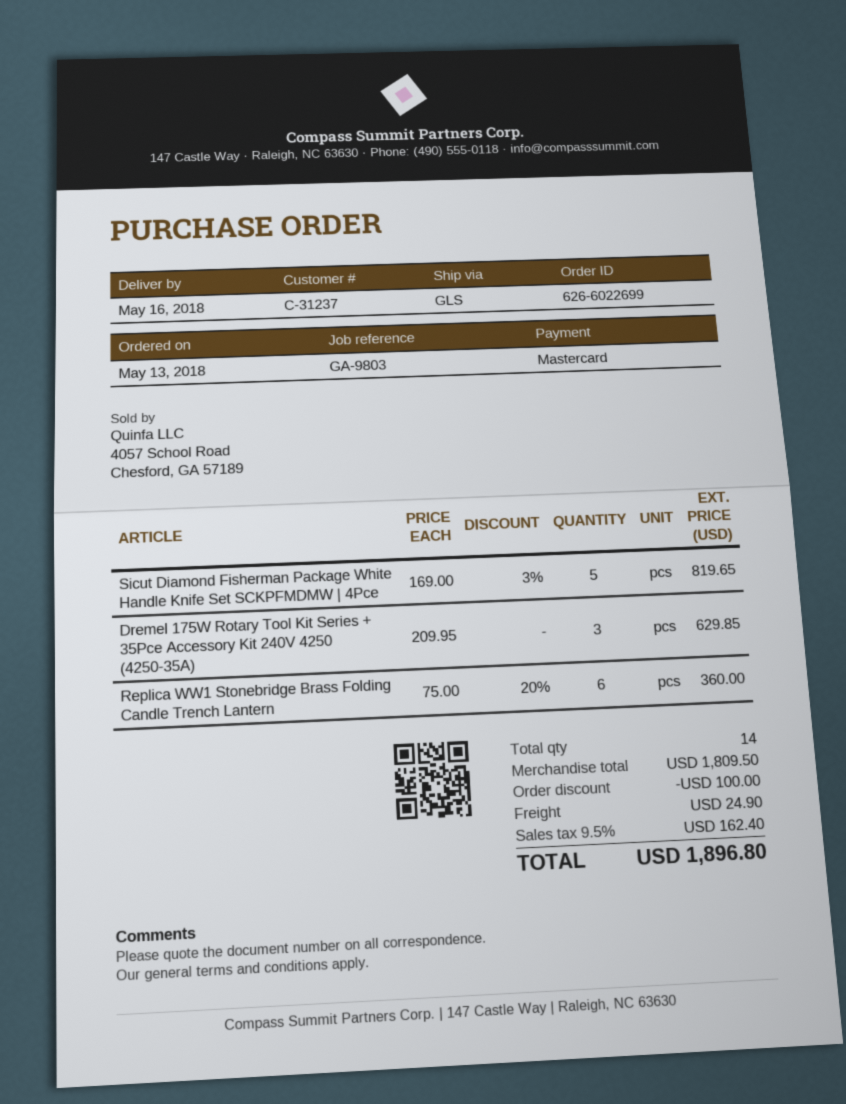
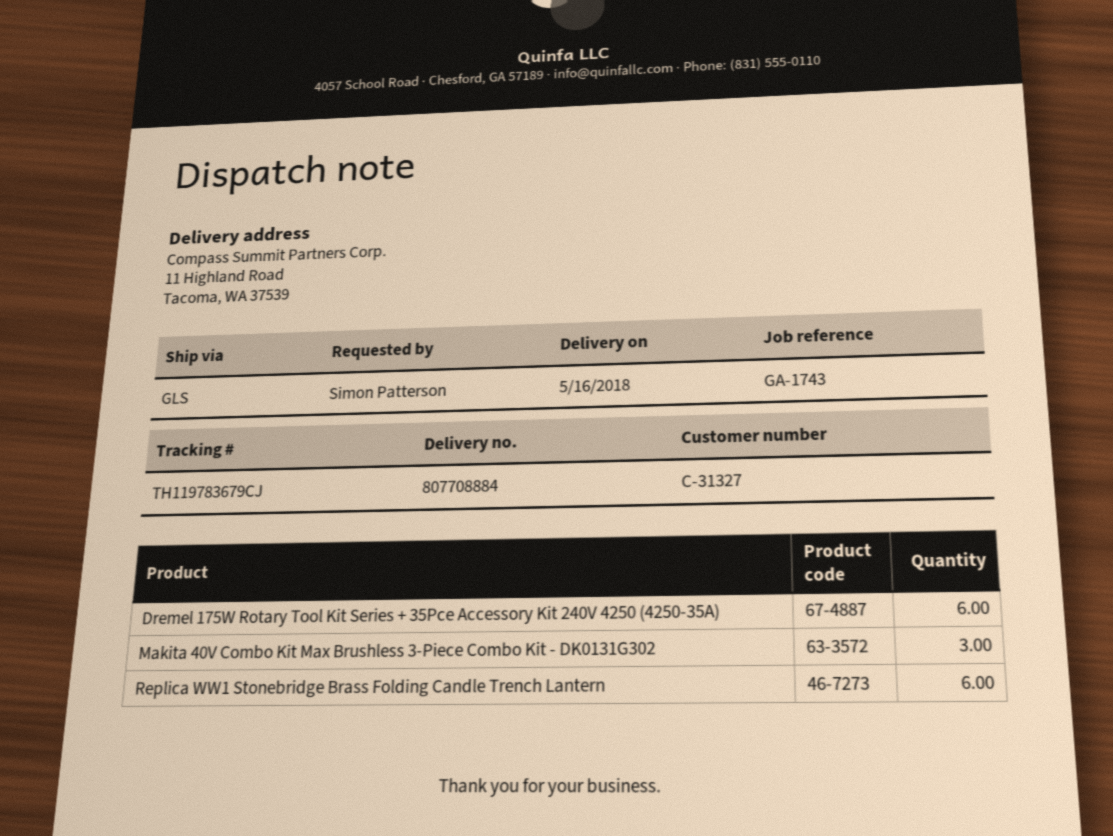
customer number: C-31237 -> C-31327
reference: GA-9803 -> GA-1743
Sicut Diamond Fisherman Package White Handle Knife Set SCKPFMDMW | 4Pce: 5 -> none
Dremel 175W Rotary Tool Kit Series + 35Pce Accessory Kit 240V 4250 (4250-35A): 3 -> 6
Makita 40V Combo Kit Max Brushless 3-Piece Combo Kit - DK0131G302: none -> 3

